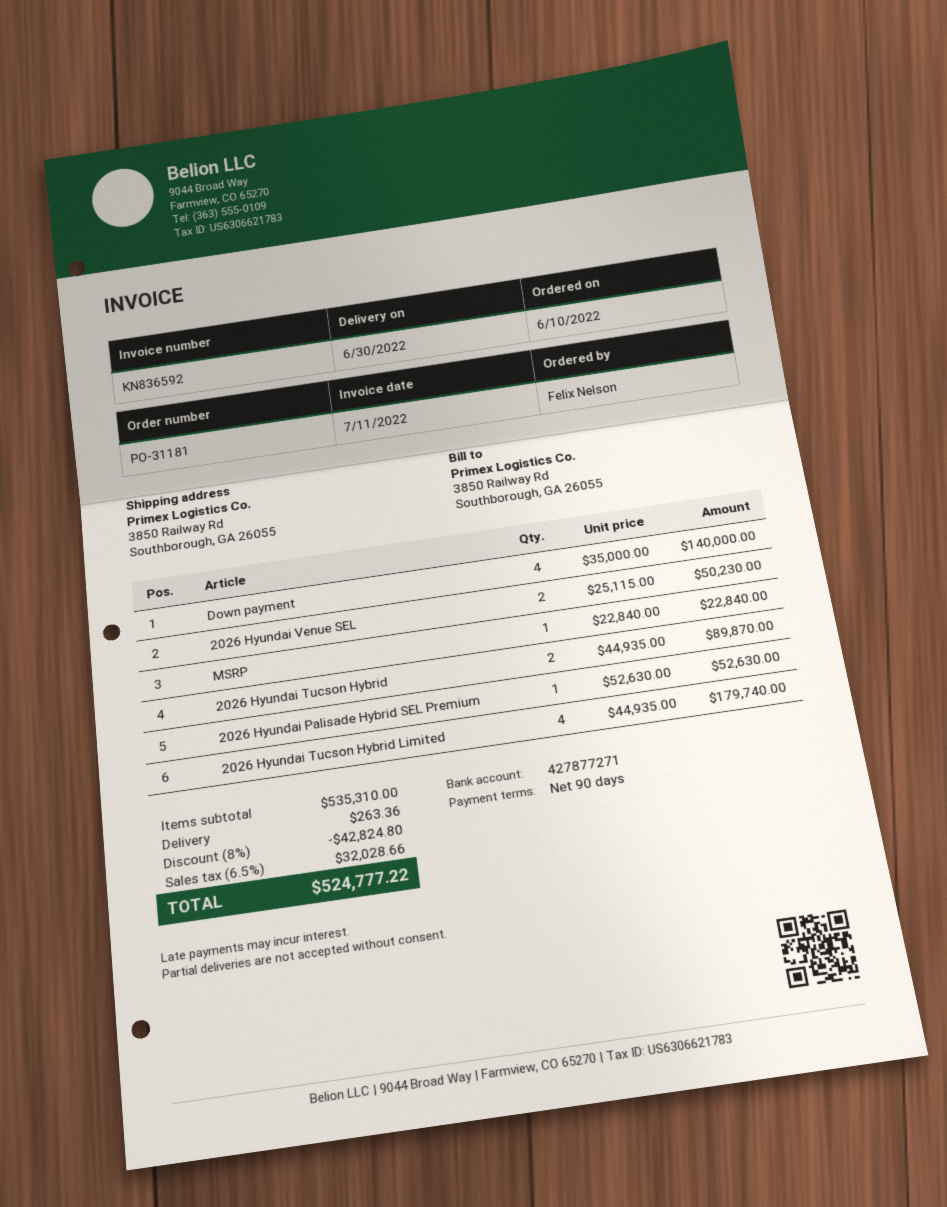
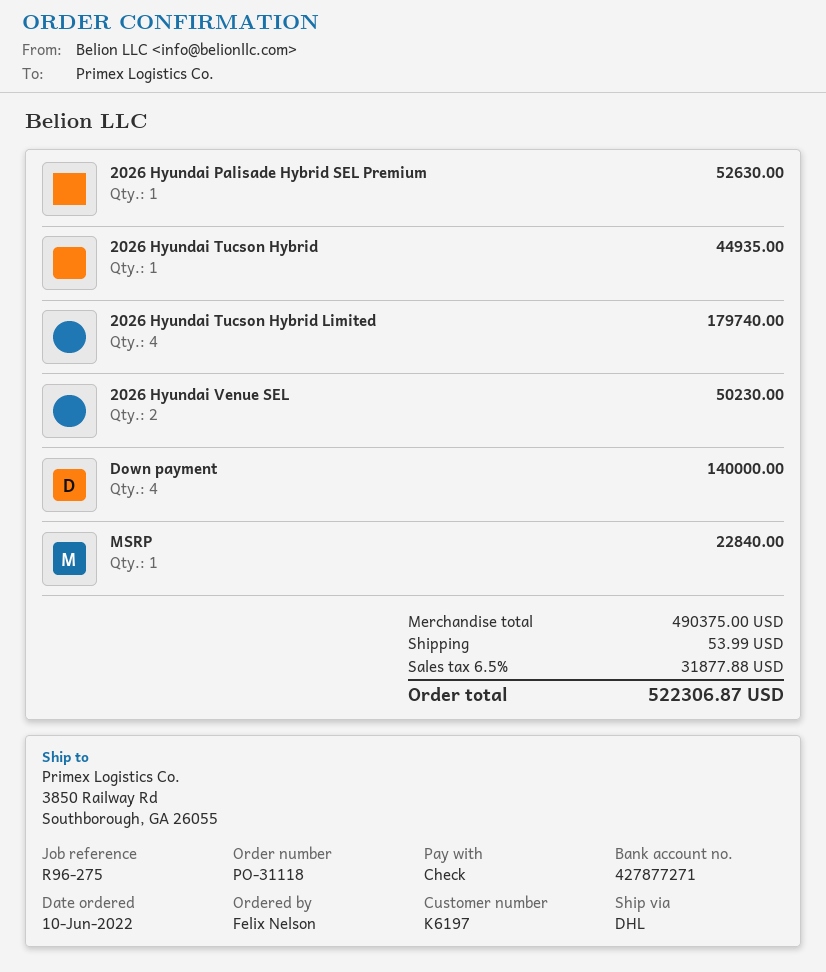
order number: PO-31181 -> PO-31118
2026 Hyundai Tucson Hybrid: 2 for 89870.00 -> 1 for 44935.00
subtotal: 535310.00 -> 490375.00
discount: 8% = 42824.80 -> none
shipping: 263.36 -> 53.99
tax: 6.5% = 32028.66 -> 6.5% = 31877.88
total: 524777.22 -> 522306.87

